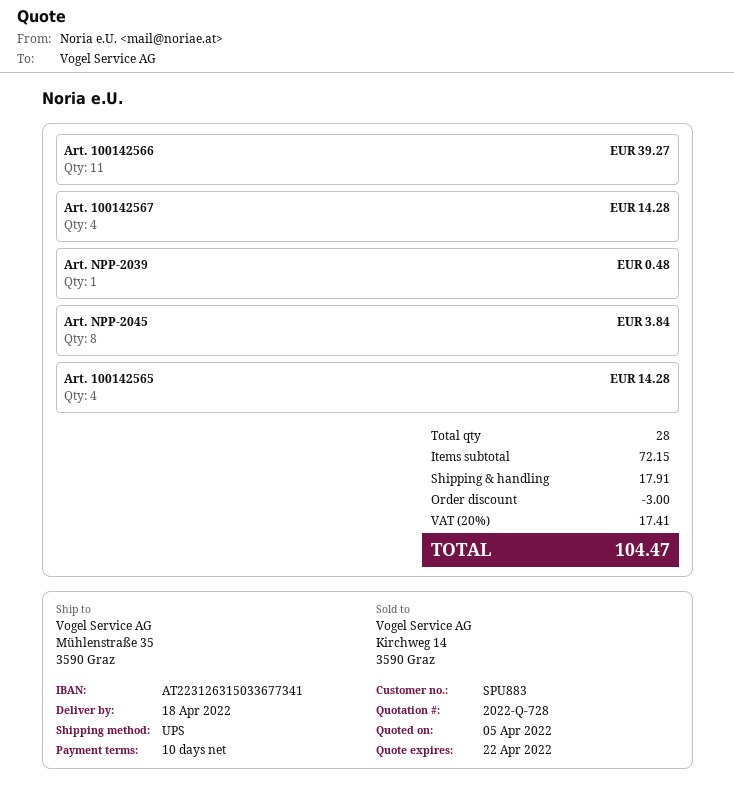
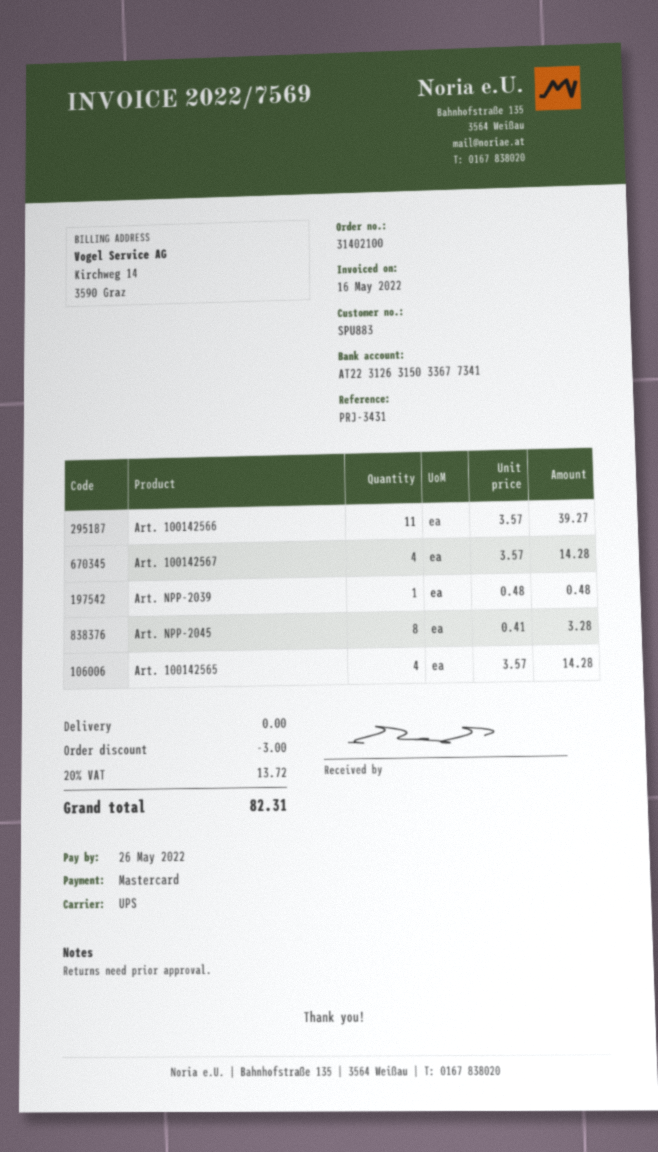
Art. NPP-2045: 8 for 3.84 -> 8 for 3.28
shipping: 17.91 -> 0.00
tax: 20% = 17.41 -> 20% = 13.72
total: 104.47 -> 82.31

